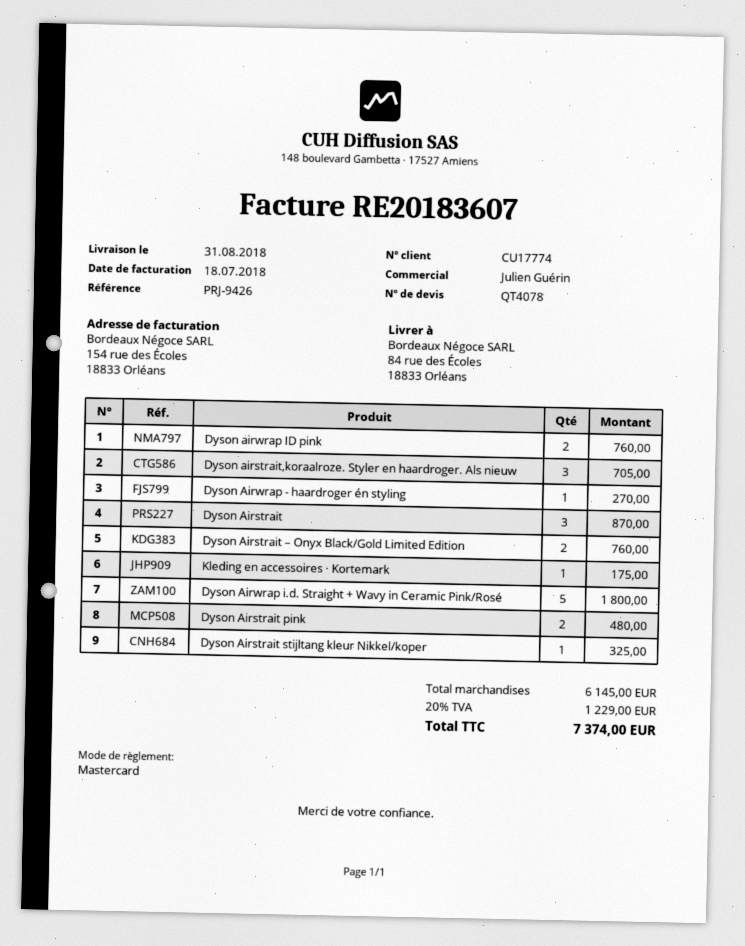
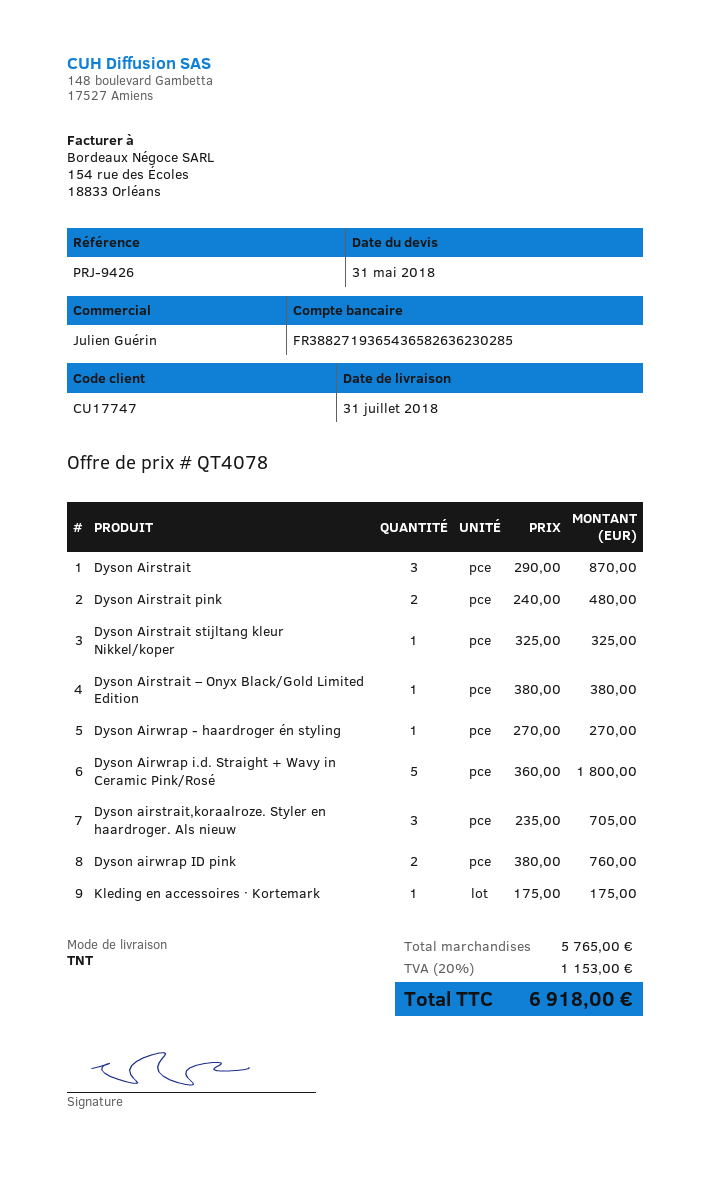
delivery date: 2018-08-31 -> 2018-07-31
customer number: CU17774 -> CU17747
Dyson Airstrait – Onyx Black/Gold Limited Edition: 2 for 760.00 -> 1 for 380.00
subtotal: 6145.00 -> 5765.00
tax: 20% = 1229.00 -> 20% = 1153.00
total: 7374.00 -> 6918.00

